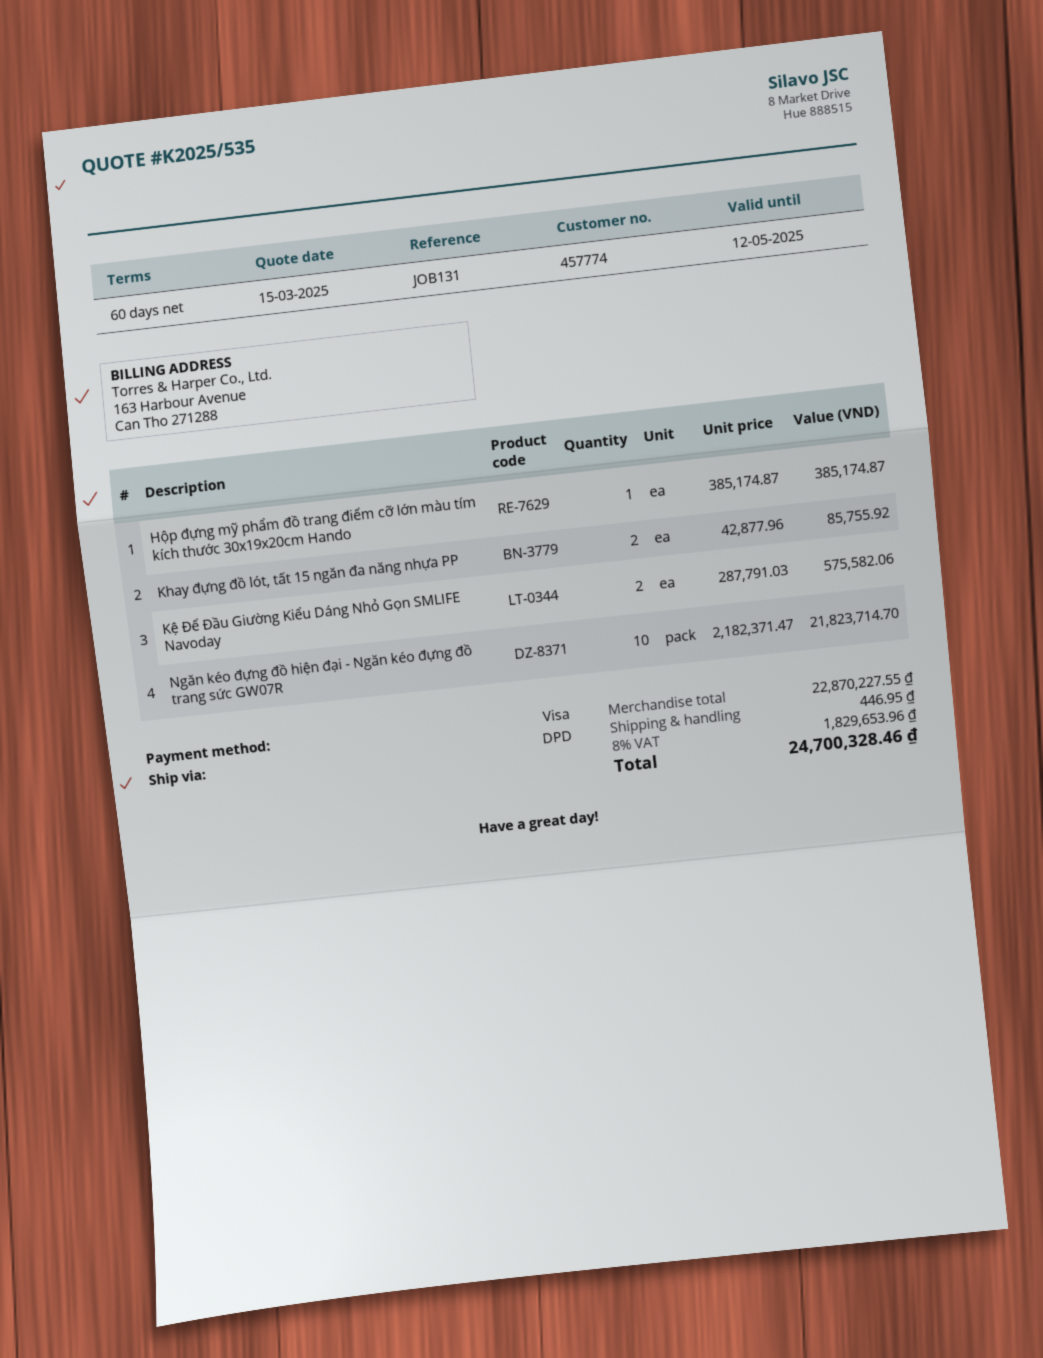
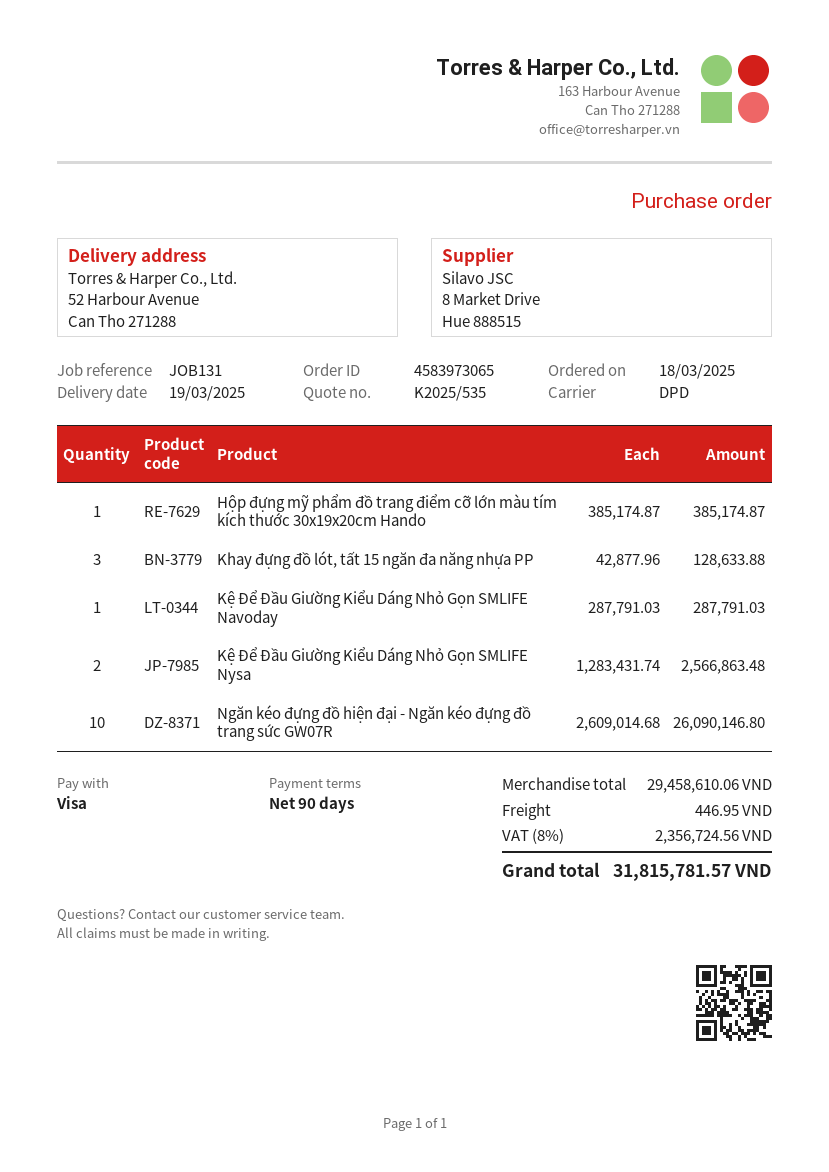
payment terms: 60 days -> 90 days
Khay đựng đồ lót, tất 15 ngăn đa năng nhựa PP: 2 x 42877.96 = 85755.92 -> 3 x 42877.96 = 128633.88
Kệ Để Đầu Giường Kiểu Dáng Nhỏ Gọn SMLIFE Navoday: 2 x 287791.03 = 575582.06 -> 1 x 287791.03 = 287791.03
Ngăn kéo đựng đồ hiện đại - Ngăn kéo đựng đồ trang sức GW07R: 10 x 2182371.47 = 21823714.70 -> 10 x 2609014.68 = 26090146.80
Kệ Để Đầu Giường Kiểu Dáng Nhỏ Gọn SMLIFE Nysa: none -> 2 x 1283431.74 = 2566863.48
subtotal: 22870227.55 -> 29458610.06
tax: 8% = 1829653.96 -> 8% = 2356724.56
total: 24700328.46 -> 31815781.57

